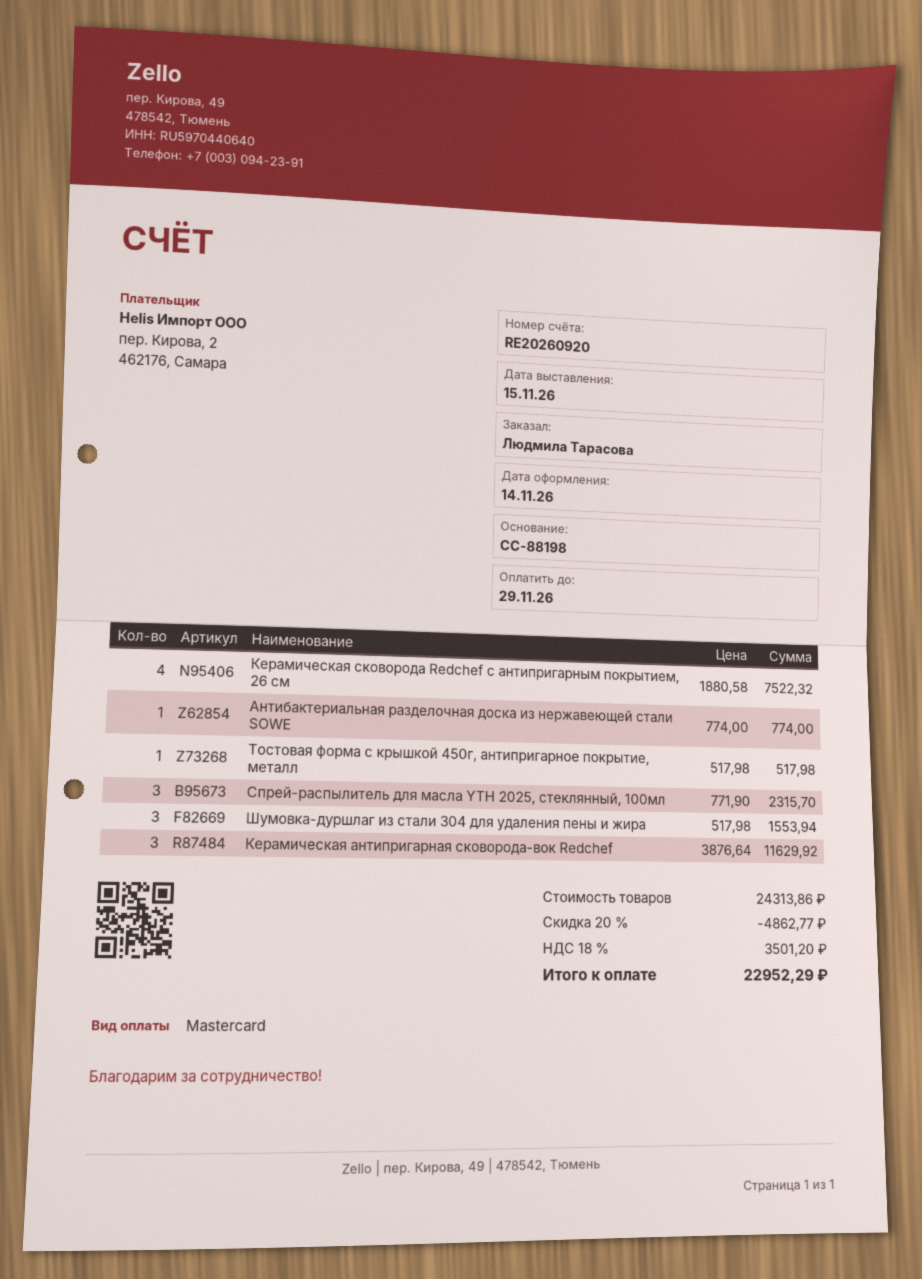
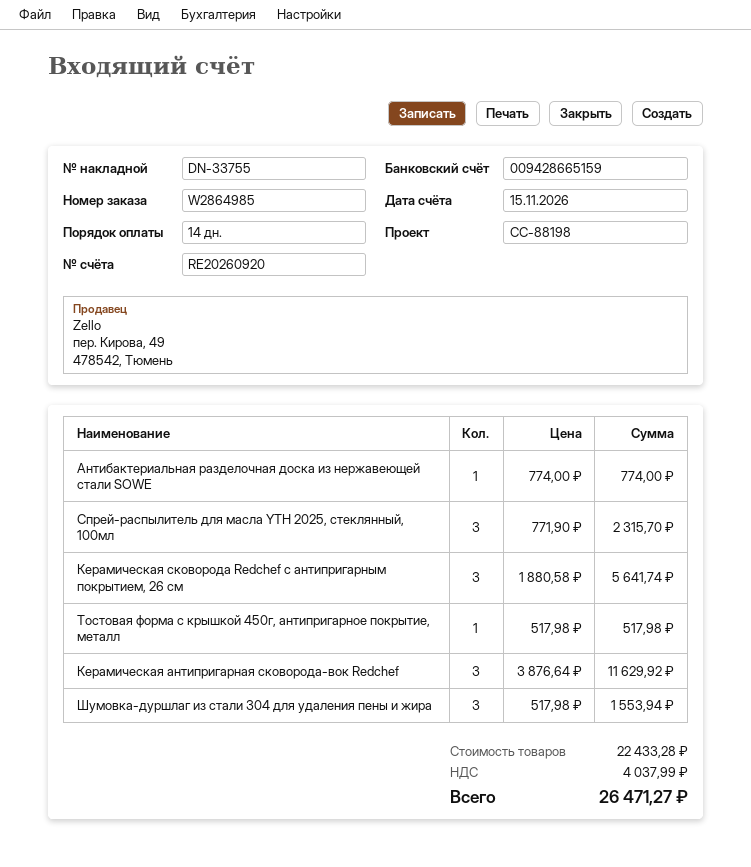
Керамическая сковорода Redchef с антипригарным покрытием, 26 см: 4 x 1880.58 = 7522.32 -> 3 x 1880.58 = 5641.74
subtotal: 24313.86 -> 22433.28
discount: 20% = 4862.77 -> none
tax: 3501.20 -> 4037.99
total: 22952.29 -> 26471.27

